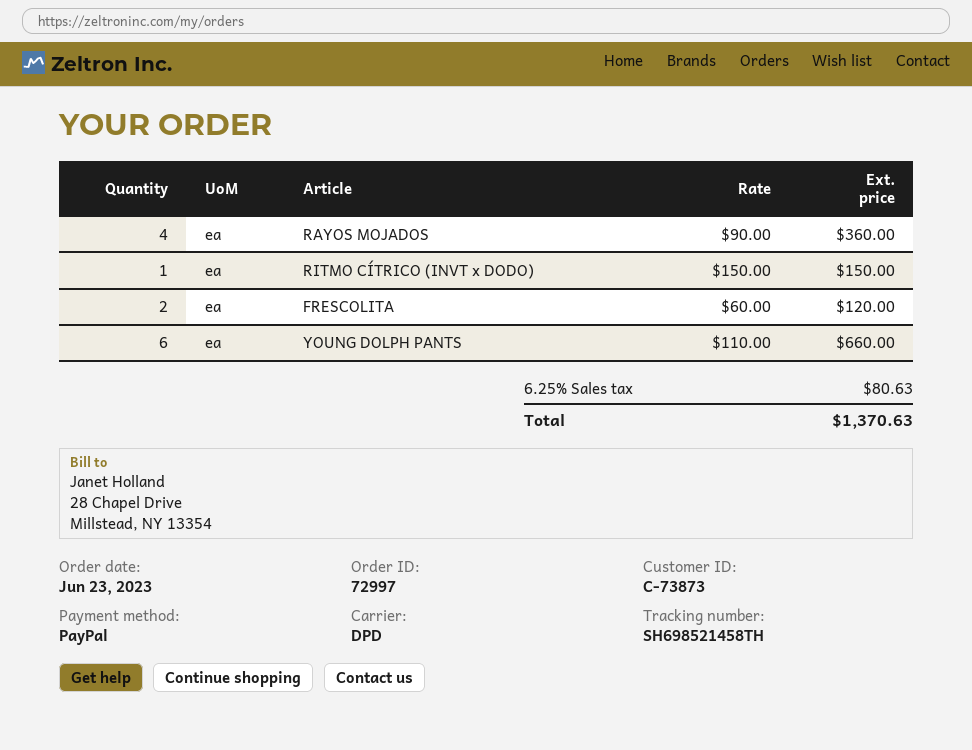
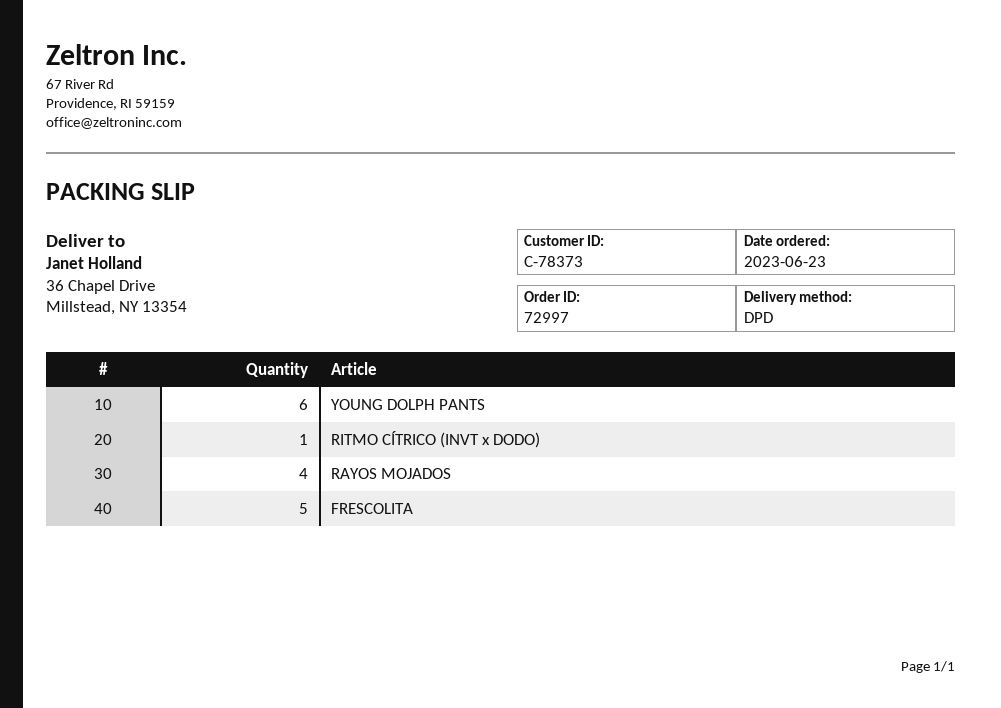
customer number: C-73873 -> C-78373
FRESCOLITA: 2 -> 5

